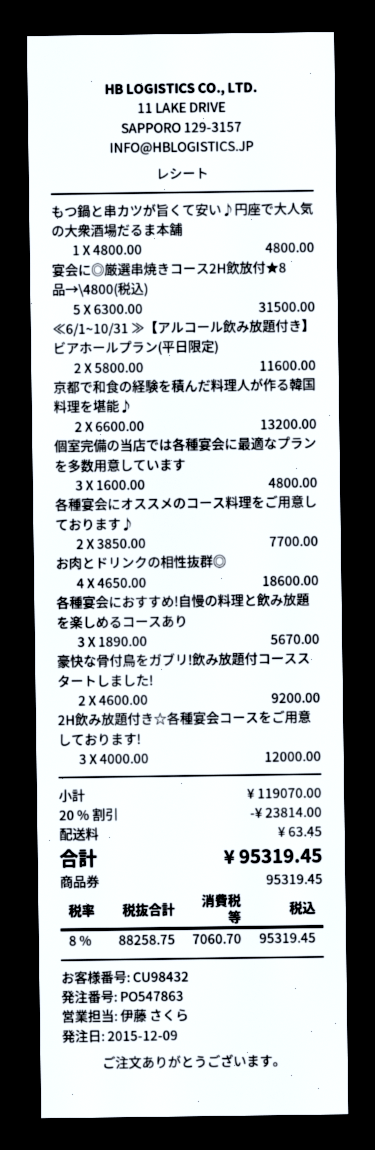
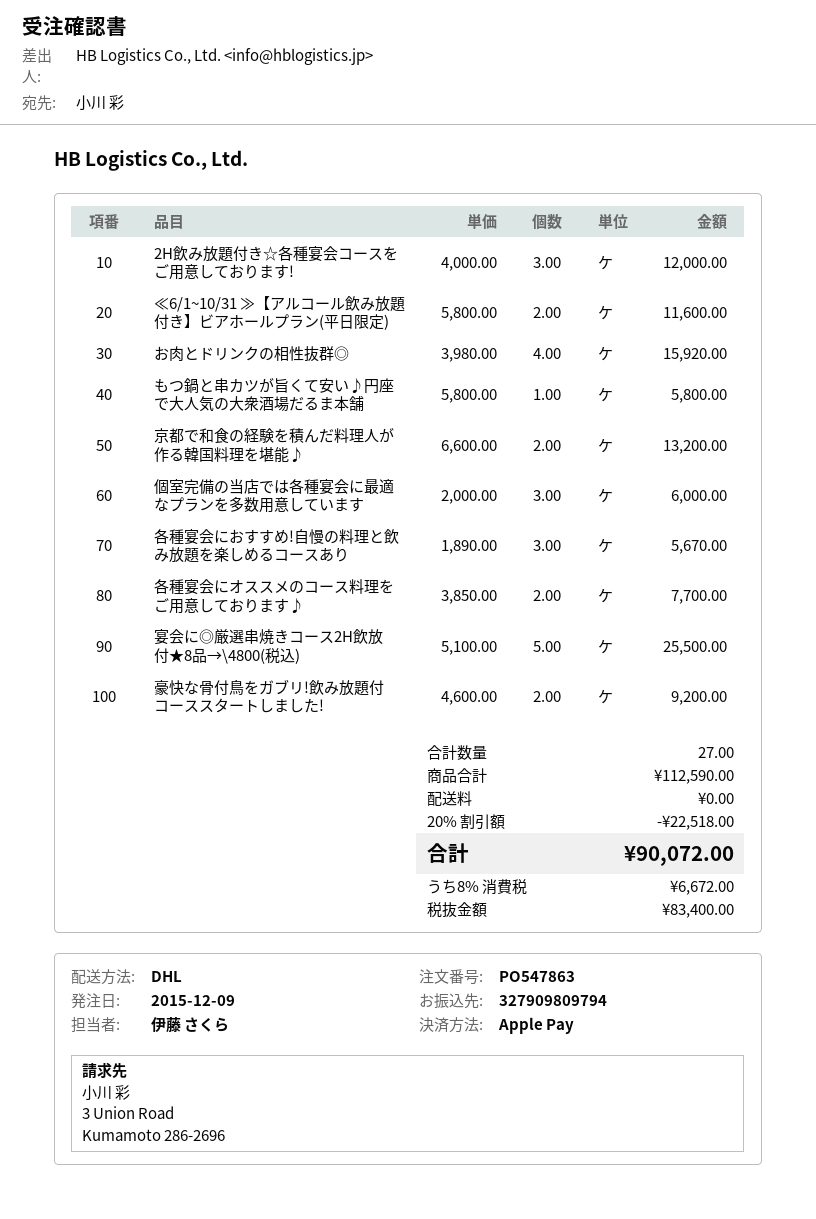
payment method: gift card -> Apple Pay
もつ鍋と串カツが旨くて安い♪円座で大人気の大衆酒場だるま本舗: 1 x 4800.00 = 4800.00 -> 1 x 5800.00 = 5800.00
宴会に◎厳選串焼きコース2H飲放付★8品→\4800(税込): 5 x 6300.00 = 31500.00 -> 5 x 5100.00 = 25500.00
個室完備の当店では各種宴会に最適なプランを多数用意しています: 3 x 1600.00 = 4800.00 -> 3 x 2000.00 = 6000.00
お肉とドリンクの相性抜群◎: 4 x 4650.00 = 18600.00 -> 4 x 3980.00 = 15920.00
subtotal: 119070.00 -> 112590.00
discount: 20% = 23814.00 -> 20% = 22518.00
shipping: 63.45 -> 0.00
net: 88258.75 -> 83400.00
tax: 8% = 7060.70 -> 8% = 6672.00
total: 95319.45 -> 90072.00

